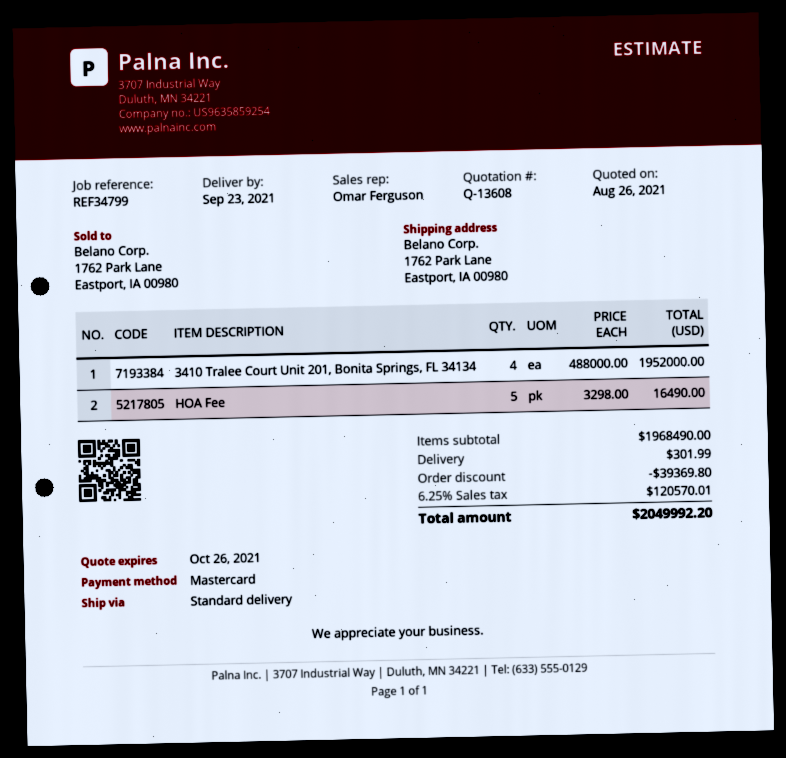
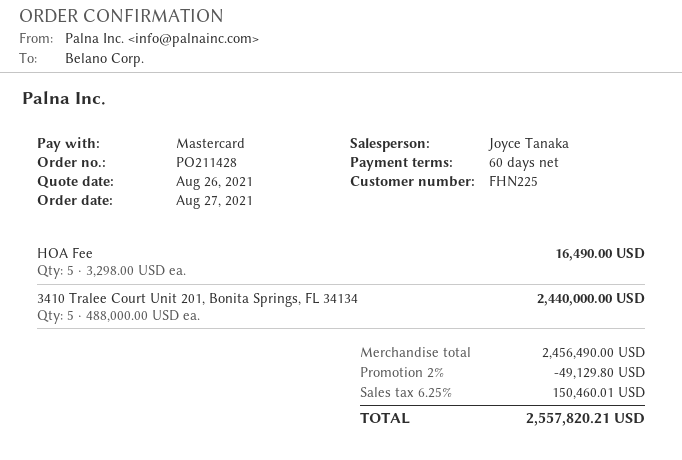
sales rep: Omar Ferguson -> Joyce Tanaka
3410 Tralee Court Unit 201, Bonita Springs, FL 34134: 4 x 488000.00 = 1952000.00 -> 5 x 488000.00 = 2440000.00
subtotal: 1968490.00 -> 2456490.00
discount: 39369.80 -> 49129.80
shipping: 301.99 -> none
tax: 6.25% = 120570.01 -> 6.25% = 150460.01
total: 2049992.20 -> 2557820.21

